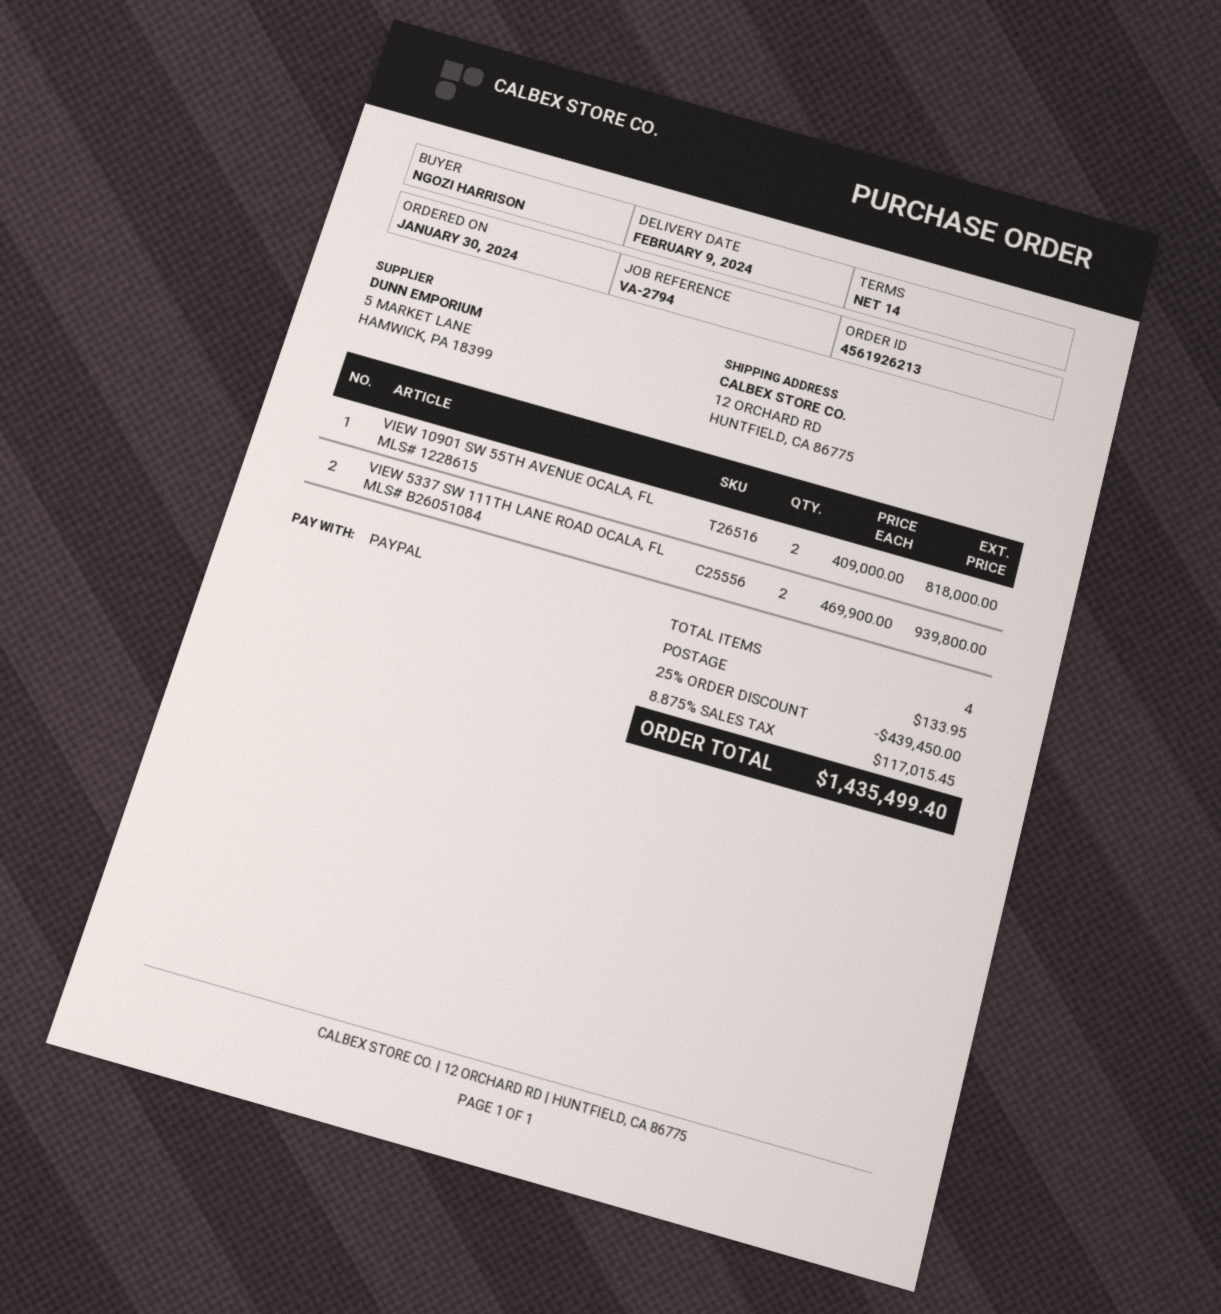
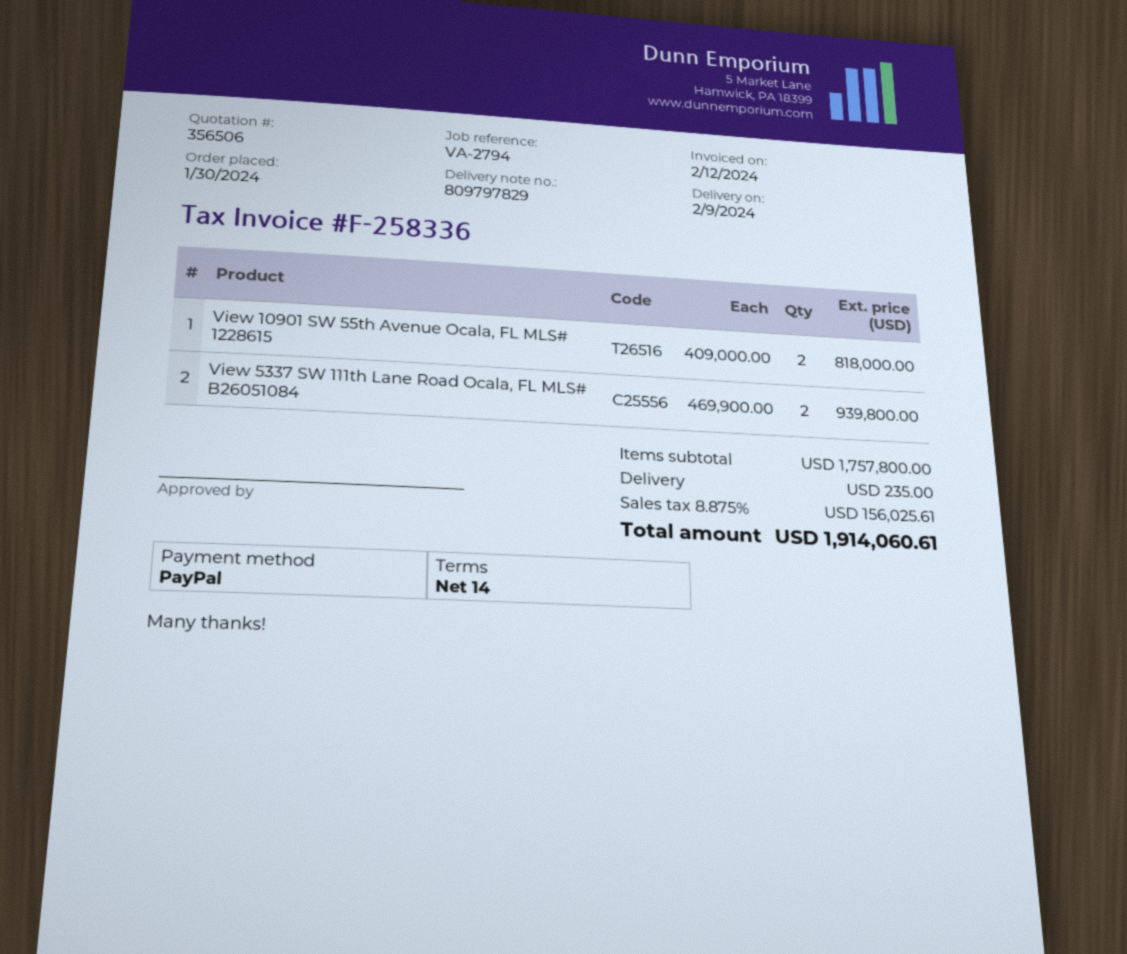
discount: 25% = 439450.00 -> none
shipping: 133.95 -> 235.00
tax: 8.875% = 117015.45 -> 8.875% = 156025.61
total: 1435499.40 -> 1914060.61

